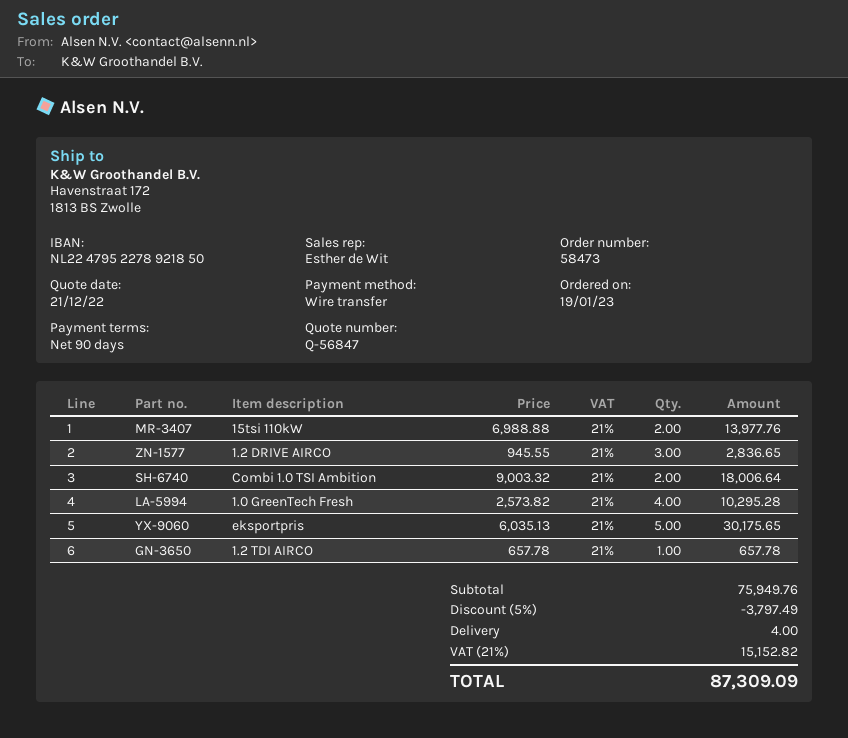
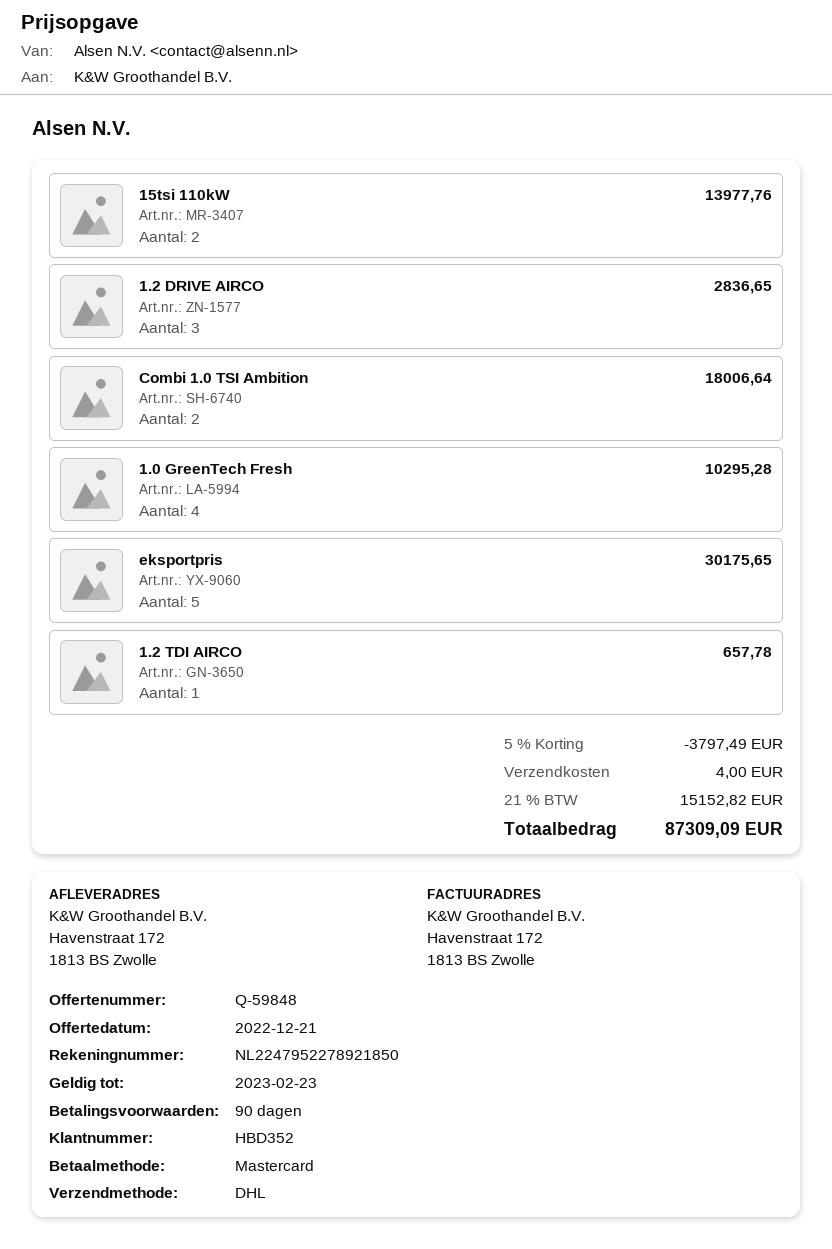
quote number: Q-56847 -> Q-59848
payment method: bank transfer -> Mastercard

